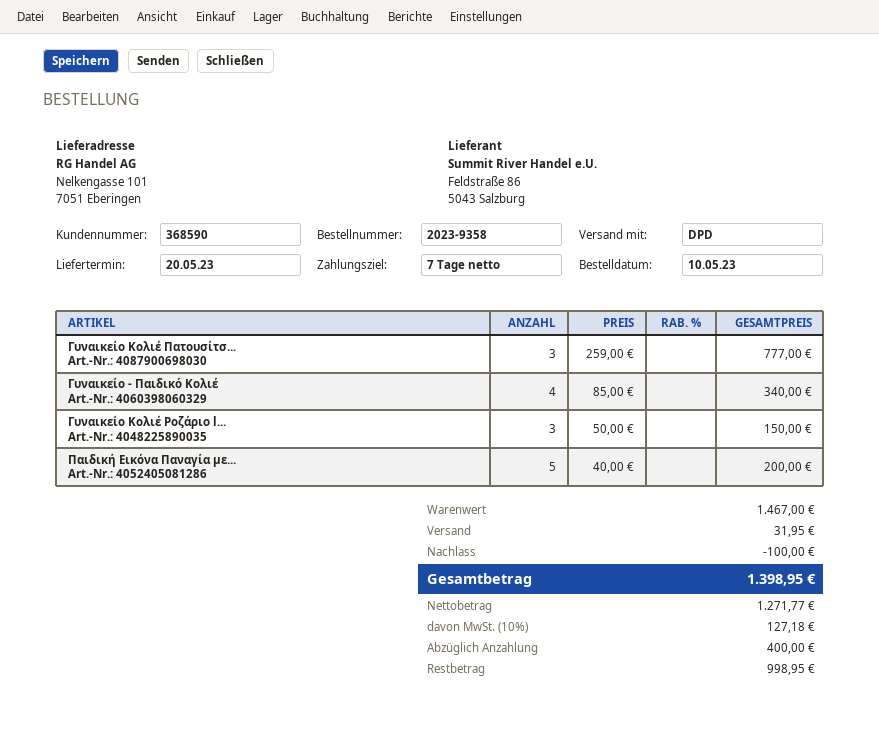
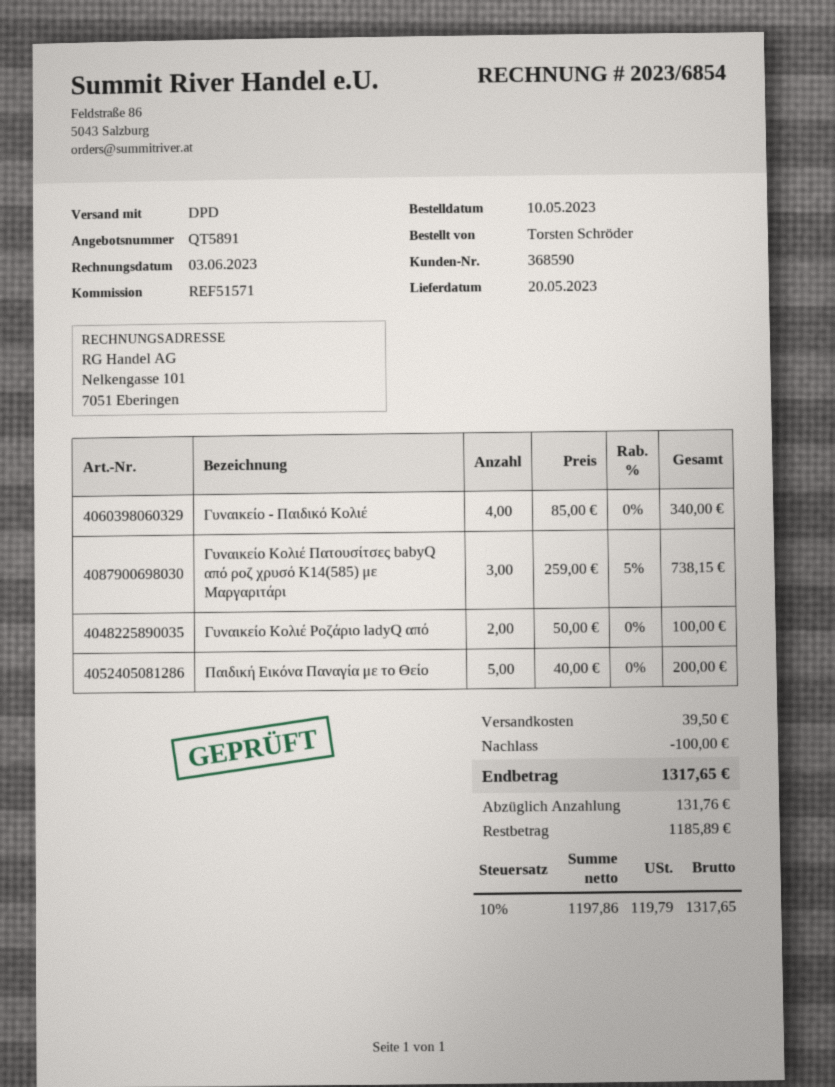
Γυναικείο Κολιέ Πατουσίτσ...: 3 x 259.00 = 777.00 -> 3 x 259.00 - 5% = 738.15
Γυναικείο Κολιέ Ροζάριο l...: 3 x 50.00 = 150.00 -> 2 x 50.00 = 100.00
shipping: 31.95 -> 39.50
net: 1271.77 -> 1197.86
tax: 10% = 127.18 -> 10% = 119.79
total: 1398.95 -> 1317.65
deposit: 400.00 -> 131.76
balance: 998.95 -> 1185.89

